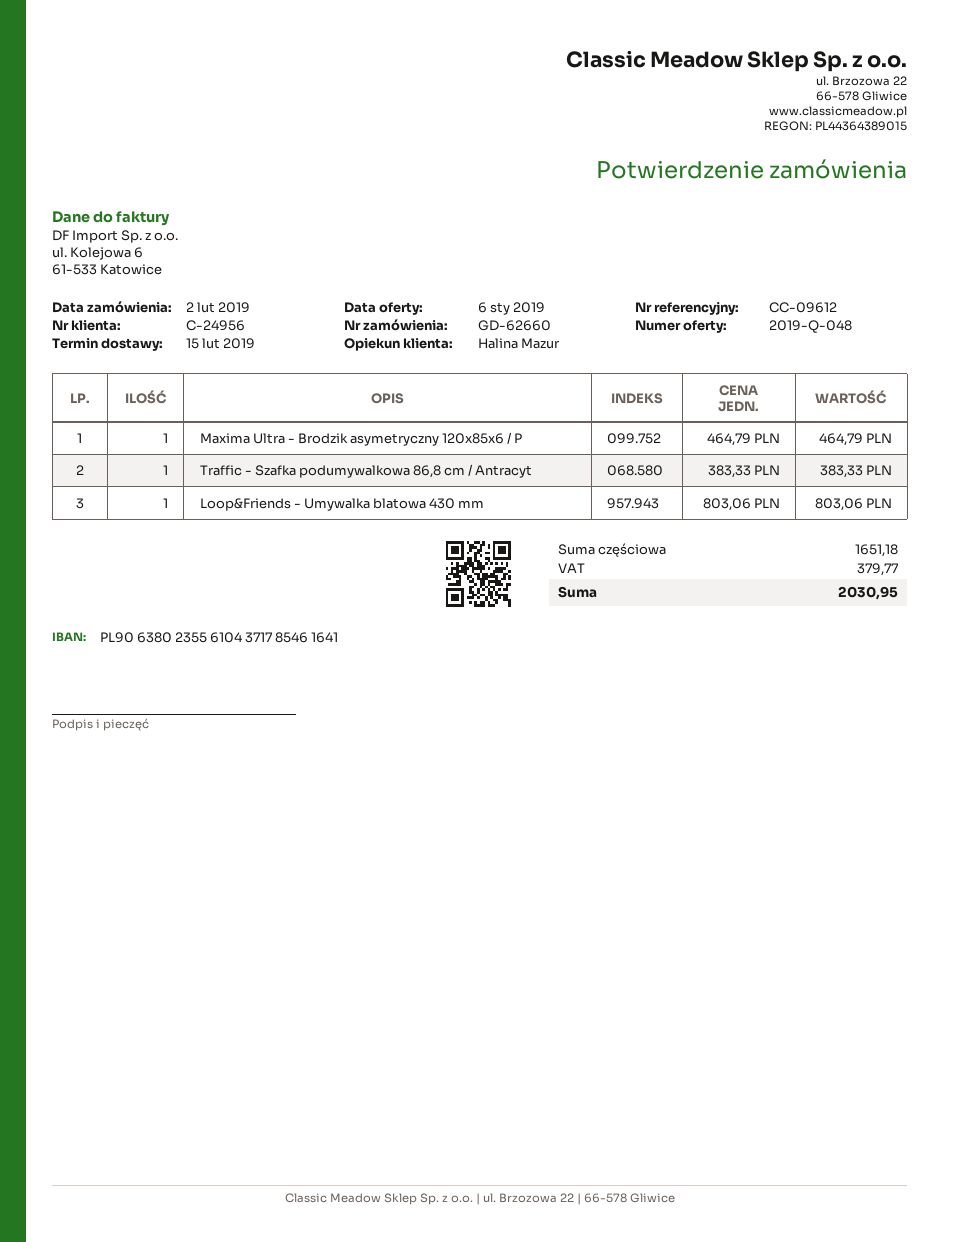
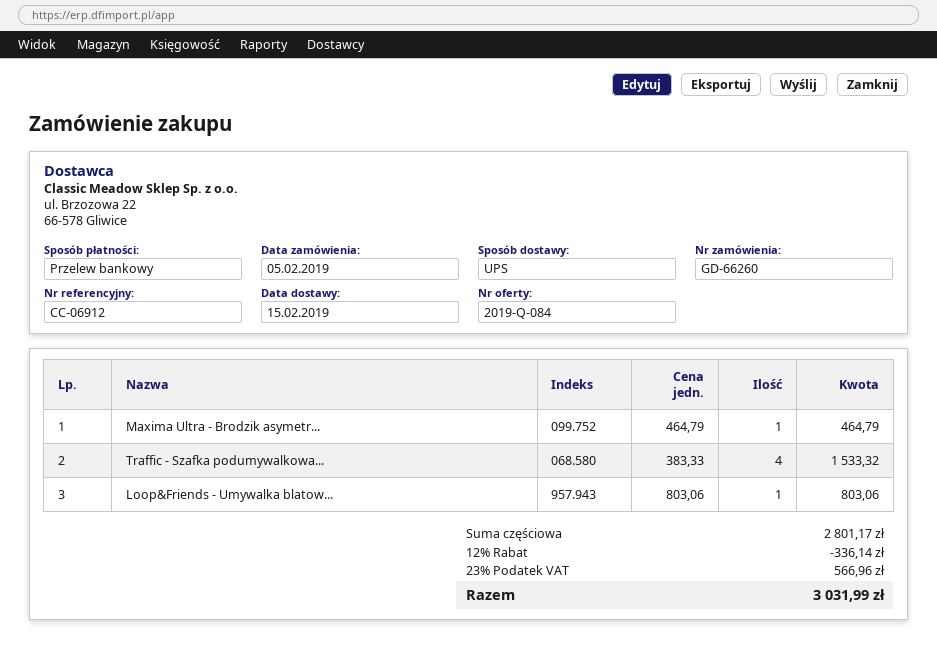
quote number: 2019-Q-048 -> 2019-Q-084
order number: GD-62660 -> GD-66260
order date: 2019-02-02 -> 2019-02-05
reference: CC-09612 -> CC-06912
Traffic - Szafka podumywalkowa 86,8 cm / Antracyt: 1 x 383.33 = 383.33 -> 4 x 383.33 = 1533.32
subtotal: 1651.18 -> 2801.17
discount: none -> 12% = 336.14
tax: 379.77 -> 566.96
total: 2030.95 -> 3031.99

